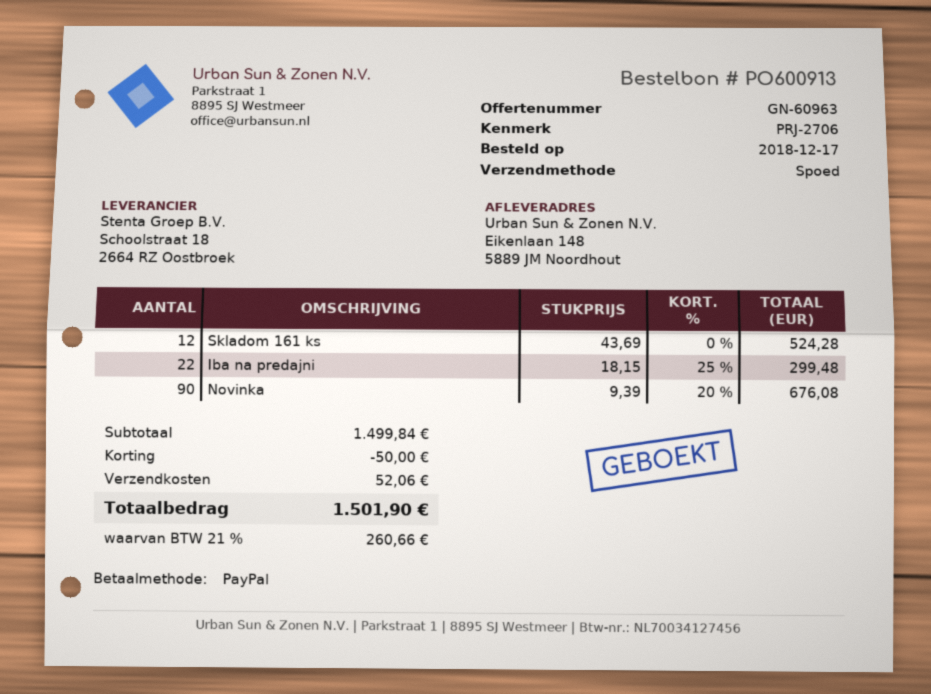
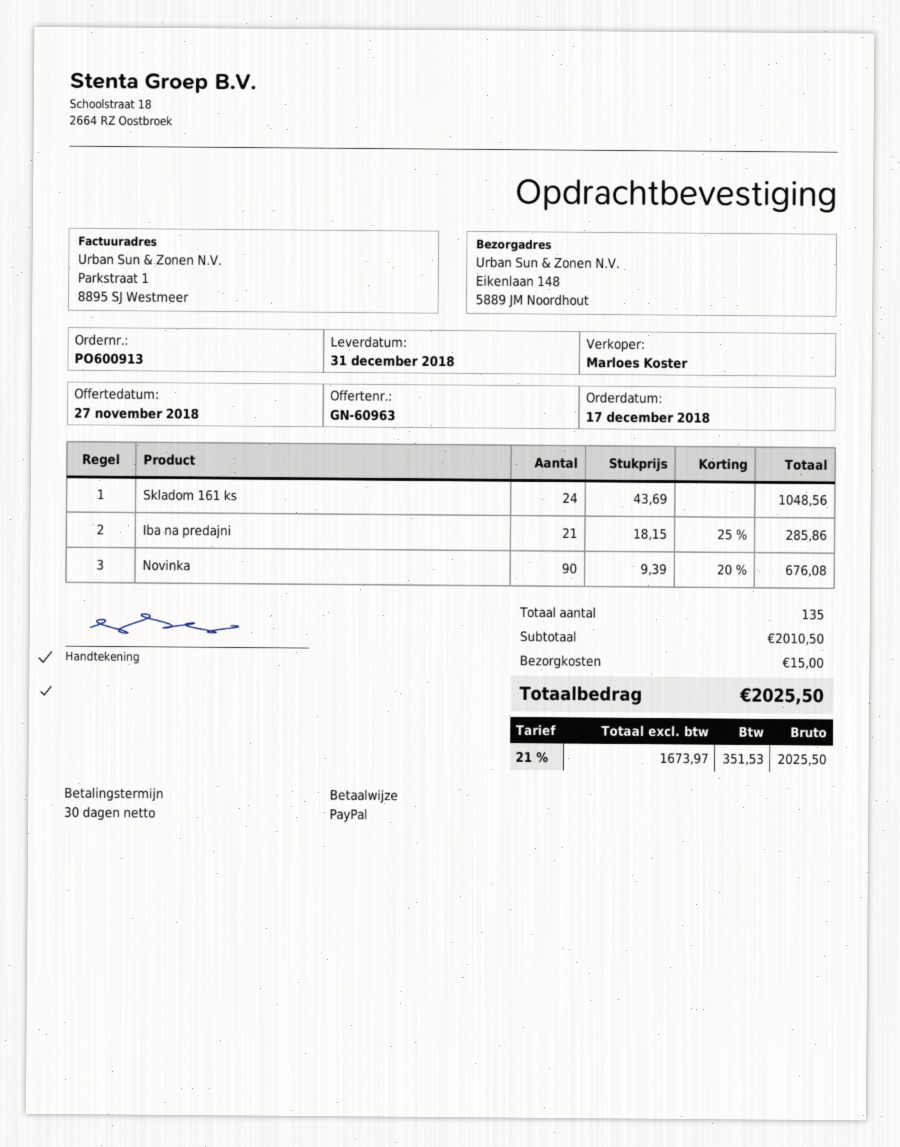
Skladom 161 ks: 12 x 43.69 = 524.28 -> 24 x 43.69 = 1048.56
Iba na predajni: 22 x 18.15 - 25% = 299.48 -> 21 x 18.15 - 25% = 285.86
subtotal: 1499.84 -> 2010.50
discount: 50.00 -> none
shipping: 52.06 -> 15.00
tax: 21% = 260.66 -> 21% = 351.53
total: 1501.90 -> 2025.50

